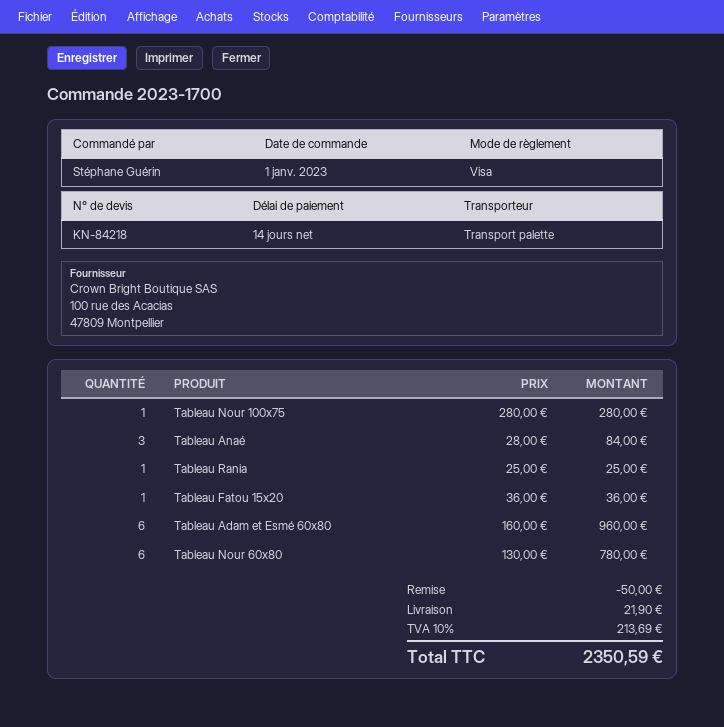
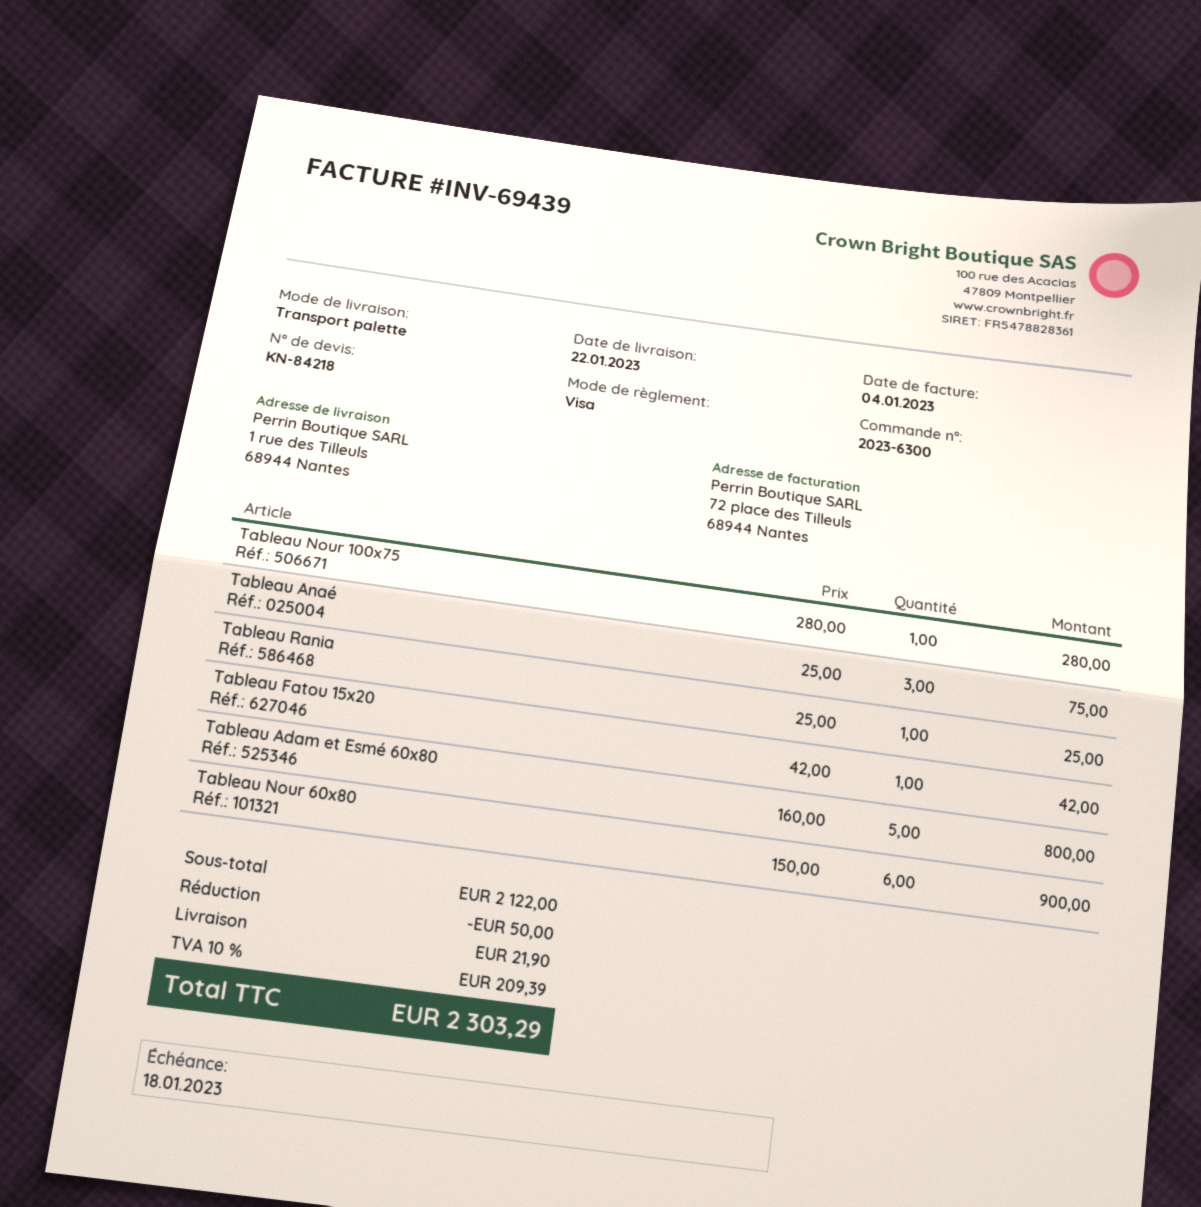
order number: 2023-1700 -> 2023-6300
Tableau Anaé: 3 x 28.00 = 84.00 -> 3 x 25.00 = 75.00
Tableau Fatou 15x20: 1 x 36.00 = 36.00 -> 1 x 42.00 = 42.00
Tableau Adam et Esmé 60x80: 6 x 160.00 = 960.00 -> 5 x 160.00 = 800.00
Tableau Nour 60x80: 6 x 130.00 = 780.00 -> 6 x 150.00 = 900.00
tax: 10% = 213.69 -> 10% = 209.39
total: 2350.59 -> 2303.29

